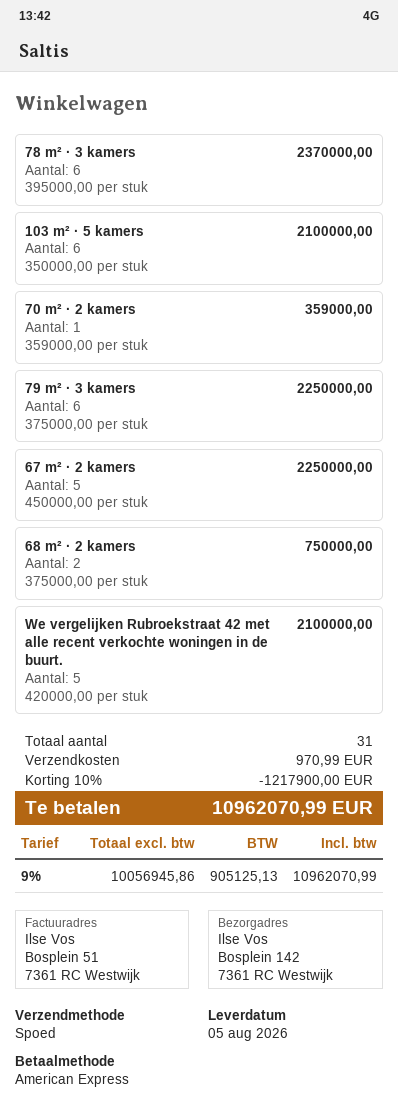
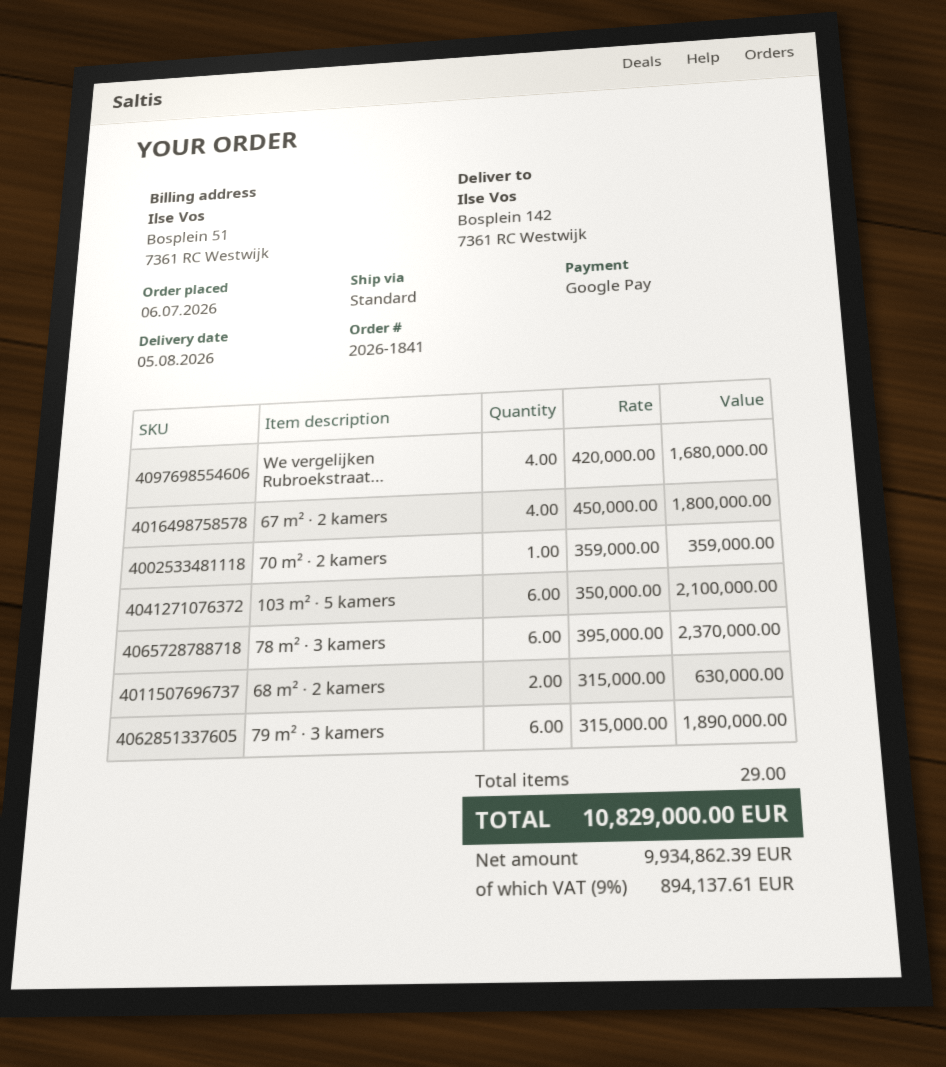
payment method: American Express -> Google Pay
shipping method: express -> standard
79 m² · 3 kamers: 6 x 375000.00 = 2250000.00 -> 6 x 315000.00 = 1890000.00
67 m² · 2 kamers: 5 x 450000.00 = 2250000.00 -> 4 x 450000.00 = 1800000.00
68 m² · 2 kamers: 2 x 375000.00 = 750000.00 -> 2 x 315000.00 = 630000.00
We vergelijken Rubroekstraat 42 met alle recent verkochte woningen in de buurt.: 5 x 420000.00 = 2100000.00 -> 4 x 420000.00 = 1680000.00
total quantity: 31 -> 29
discount: 10% = 1217900.00 -> none
shipping: 970.99 -> none
net: 10056945.86 -> 9934862.39
tax: 9% = 905125.13 -> 9% = 894137.61
total: 10962070.99 -> 10829000.00

